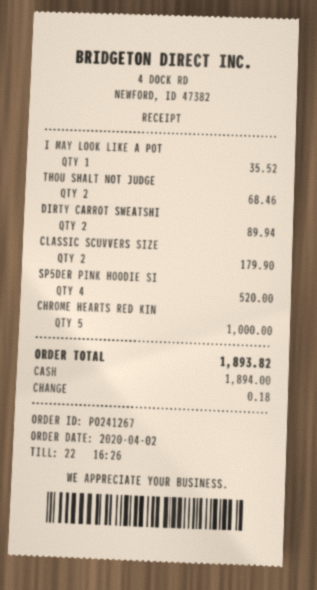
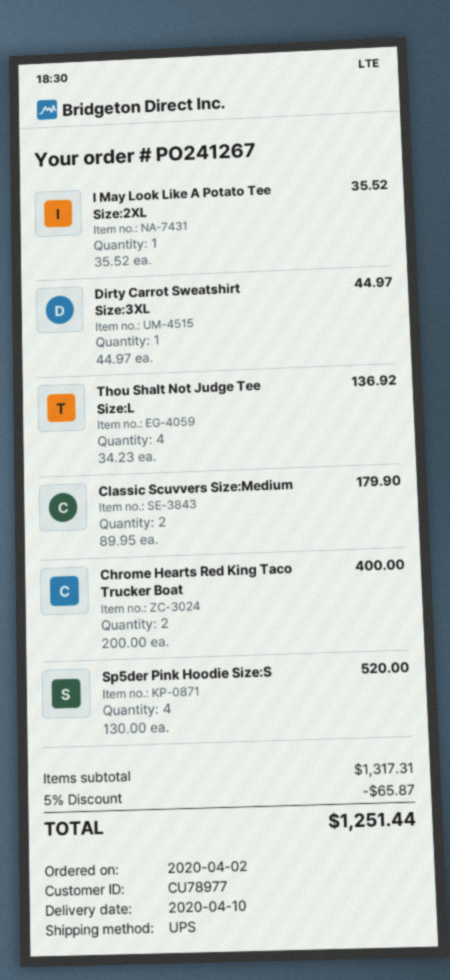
THOU SHALT NOT JUDGE: 2 for 68.46 -> 4 for 136.92
DIRTY CARROT SWEATSHI: 2 for 89.94 -> 1 for 44.97
CHROME HEARTS RED KIN: 5 for 1000.00 -> 2 for 400.00
discount: none -> 5% = 65.87
total: 1893.82 -> 1251.44

